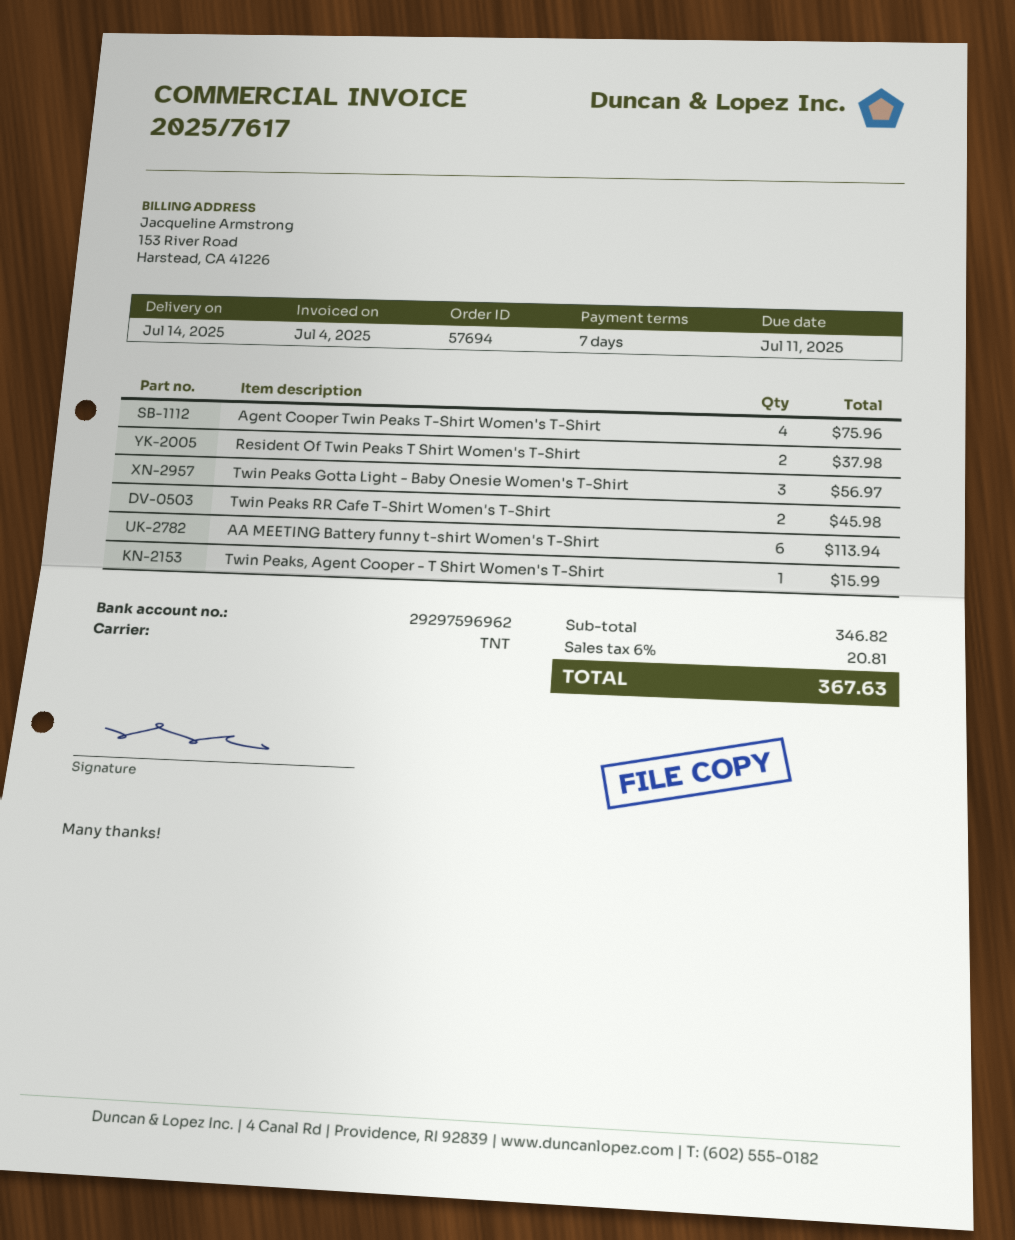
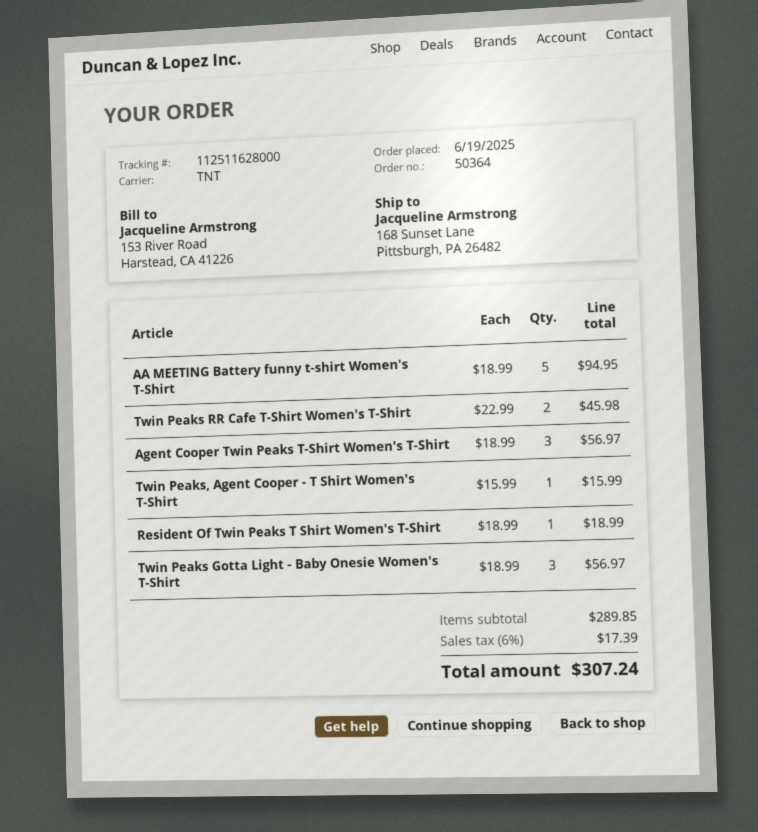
order number: 57694 -> 50364
Agent Cooper Twin Peaks T-Shirt Women's T-Shirt: 4 for 75.96 -> 3 for 56.97
Resident Of Twin Peaks T Shirt Women's T-Shirt: 2 for 37.98 -> 1 for 18.99
AA MEETING Battery funny t-shirt Women's T-Shirt: 6 for 113.94 -> 5 for 94.95
subtotal: 346.82 -> 289.85
tax: 6% = 20.81 -> 6% = 17.39
total: 367.63 -> 307.24

